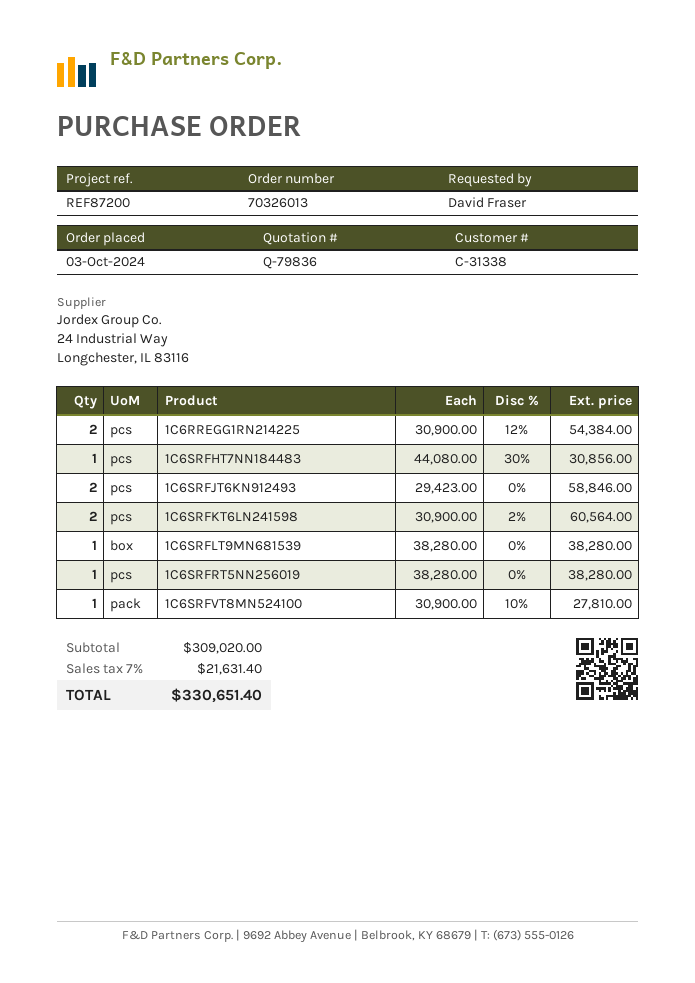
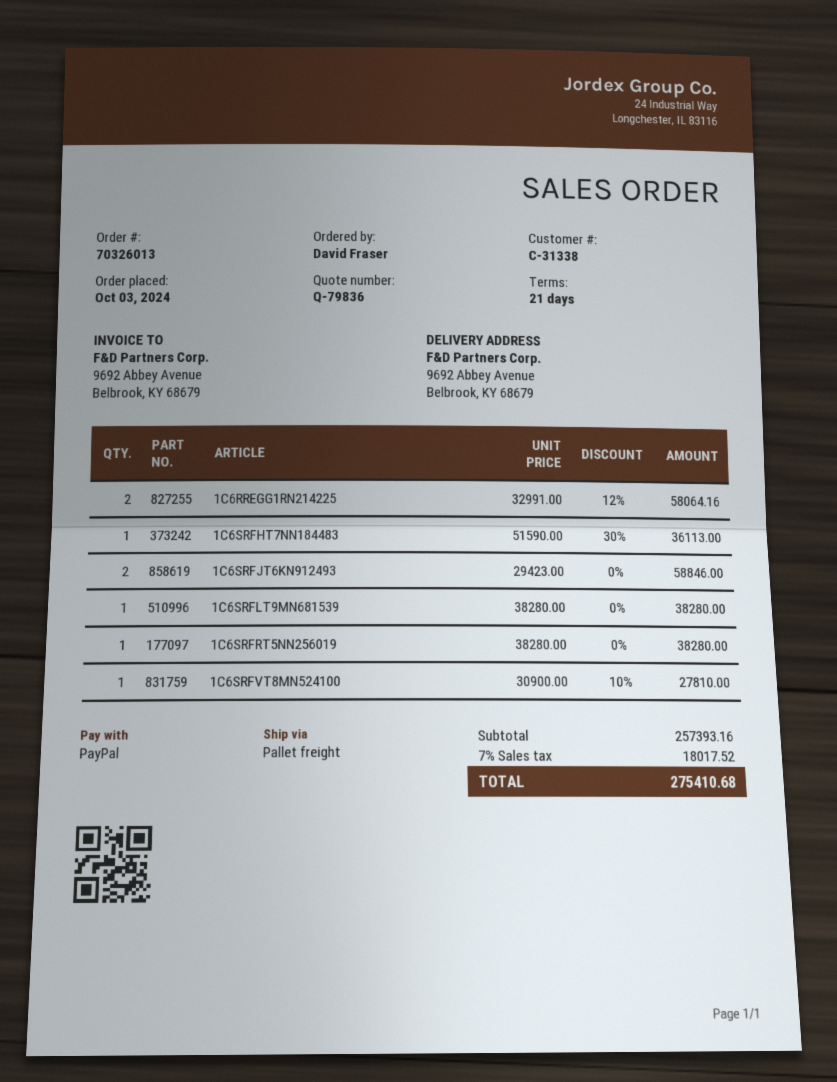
1C6RREGG1RN214225: 2 x 30900.00 - 12% = 54384.00 -> 2 x 32991.00 - 12% = 58064.16
1C6SRFHT7NN184483: 1 x 44080.00 - 30% = 30856.00 -> 1 x 51590.00 - 30% = 36113.00
1C6SRFKT6LN241598: 2 x 30900.00 - 2% = 60564.00 -> none
subtotal: 309020.00 -> 257393.16
tax: 7% = 21631.40 -> 7% = 18017.52
total: 330651.40 -> 275410.68

